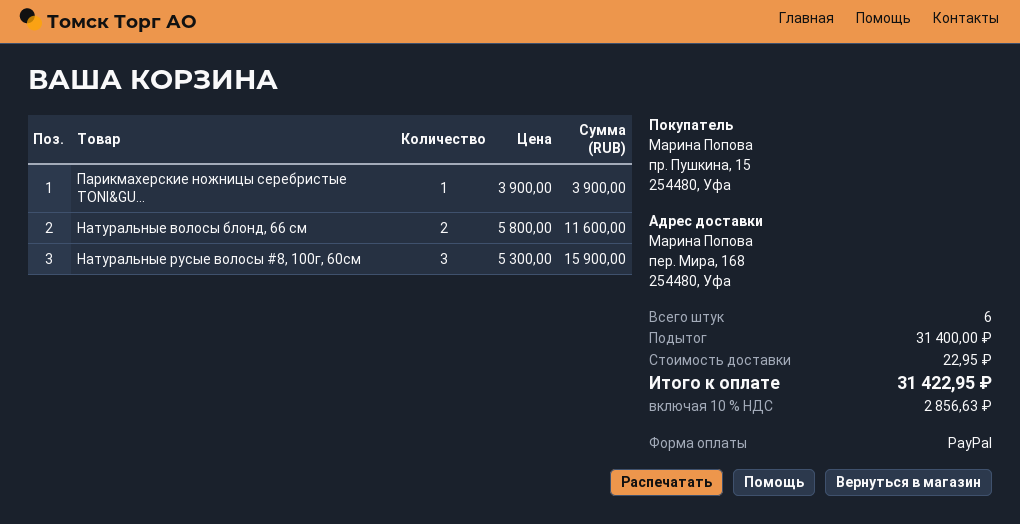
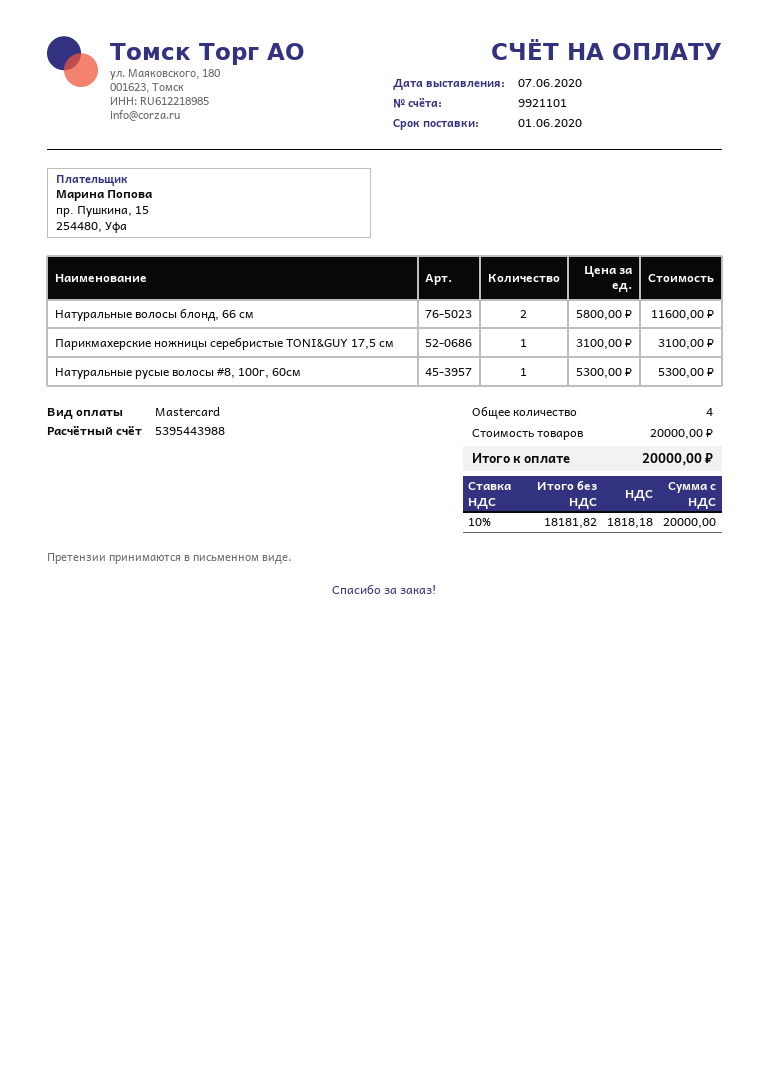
payment method: PayPal -> Mastercard
Парикмахерские ножницы серебристые TONI&GU...: 1 x 3900.00 = 3900.00 -> 1 x 3100.00 = 3100.00
Натуральные русые волосы #8, 100г, 60см: 3 x 5300.00 = 15900.00 -> 1 x 5300.00 = 5300.00
total quantity: 6 -> 4
subtotal: 31400.00 -> 20000.00
shipping: 22.95 -> none
tax: 10% = 2856.63 -> 10% = 1818.18
total: 31422.95 -> 20000.00

